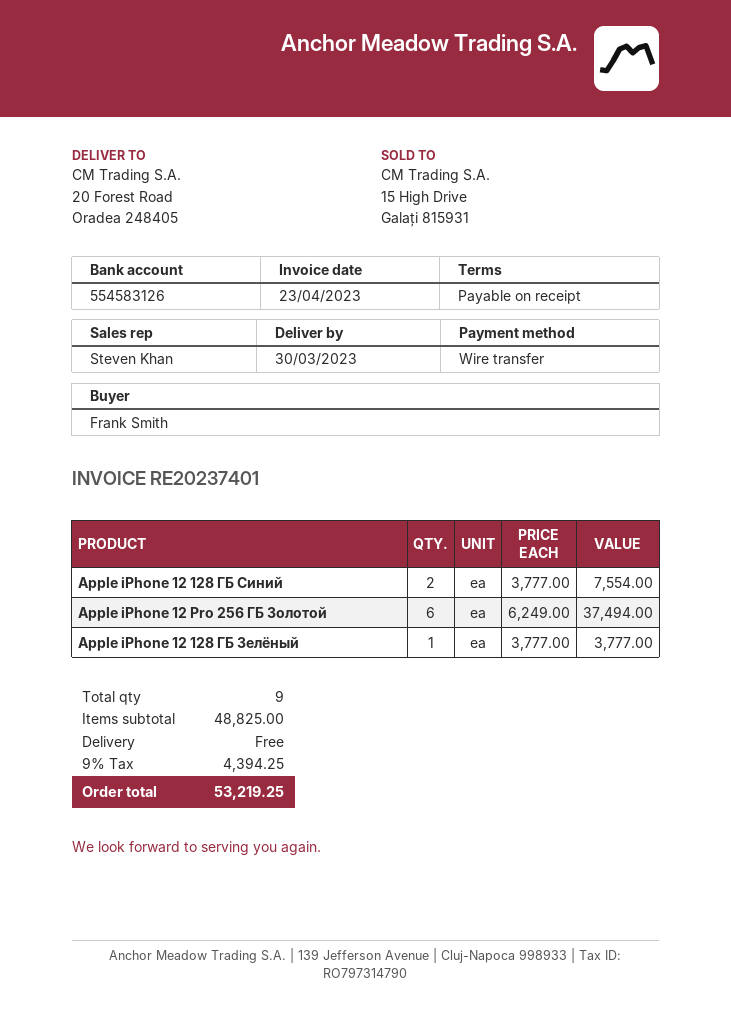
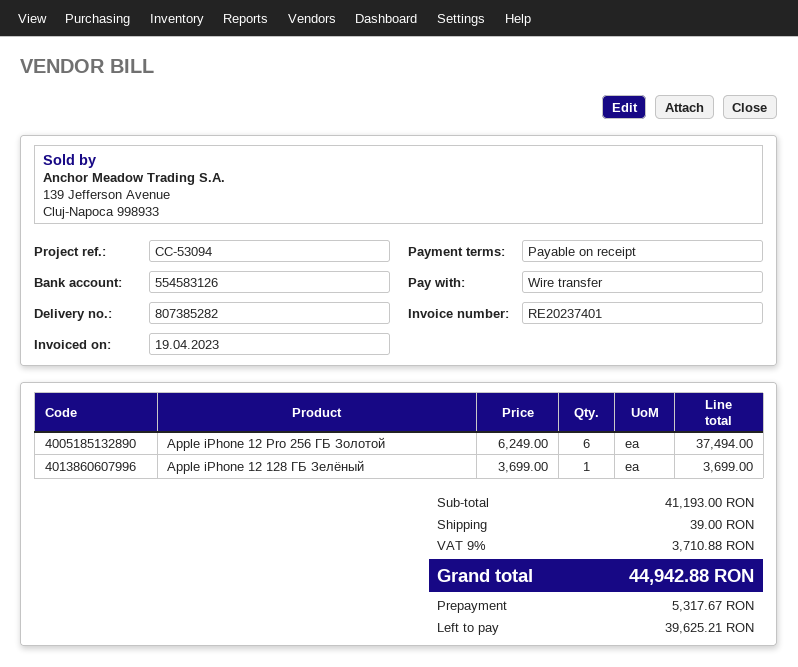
invoice date: 2023-04-23 -> 2023-04-19
Apple iPhone 12 128 ГБ Синий: 2 x 3777.00 = 7554.00 -> none
Apple iPhone 12 128 ГБ Зелёный: 1 x 3777.00 = 3777.00 -> 1 x 3699.00 = 3699.00
subtotal: 48825.00 -> 41193.00
shipping: 0.00 -> 39.00
tax: 9% = 4394.25 -> 9% = 3710.88
total: 53219.25 -> 44942.88

